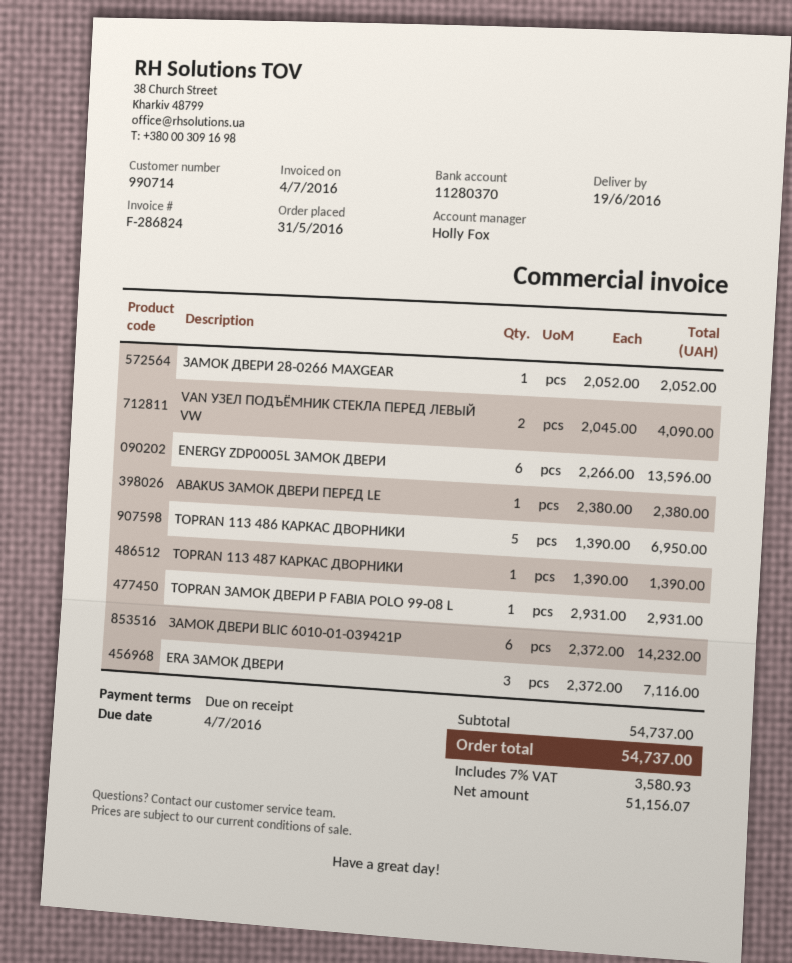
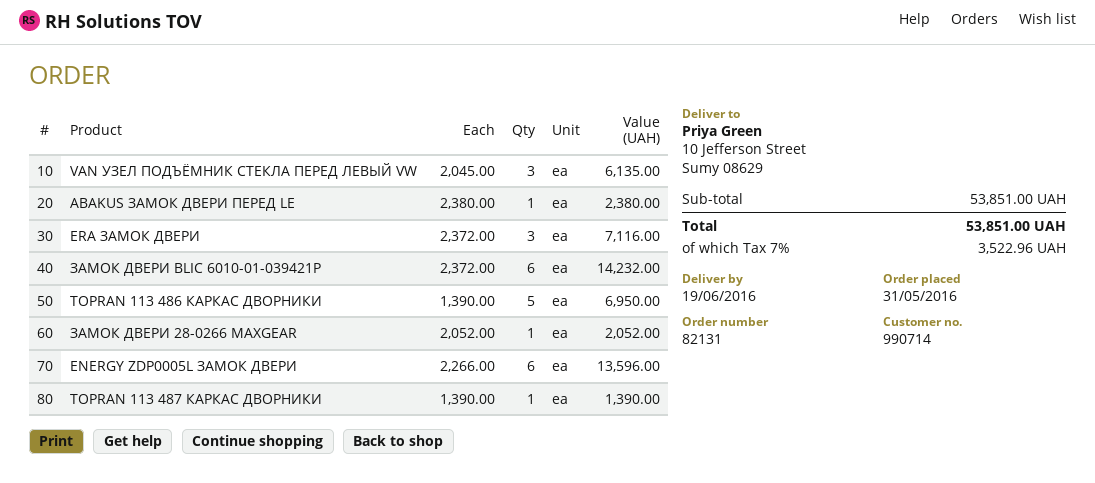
VAN УЗЕЛ ПОДЪЁМНИК СТЕКЛА ПЕРЕД ЛЕВЫЙ VW: 2 x 2045.00 = 4090.00 -> 3 x 2045.00 = 6135.00
TOPRAN ЗАМОК ДВЕРИ P FABIA POLO 99-08 L: 1 x 2931.00 = 2931.00 -> none
subtotal: 54737.00 -> 53851.00
tax: 7% = 3580.93 -> 7% = 3522.96
total: 54737.00 -> 53851.00

